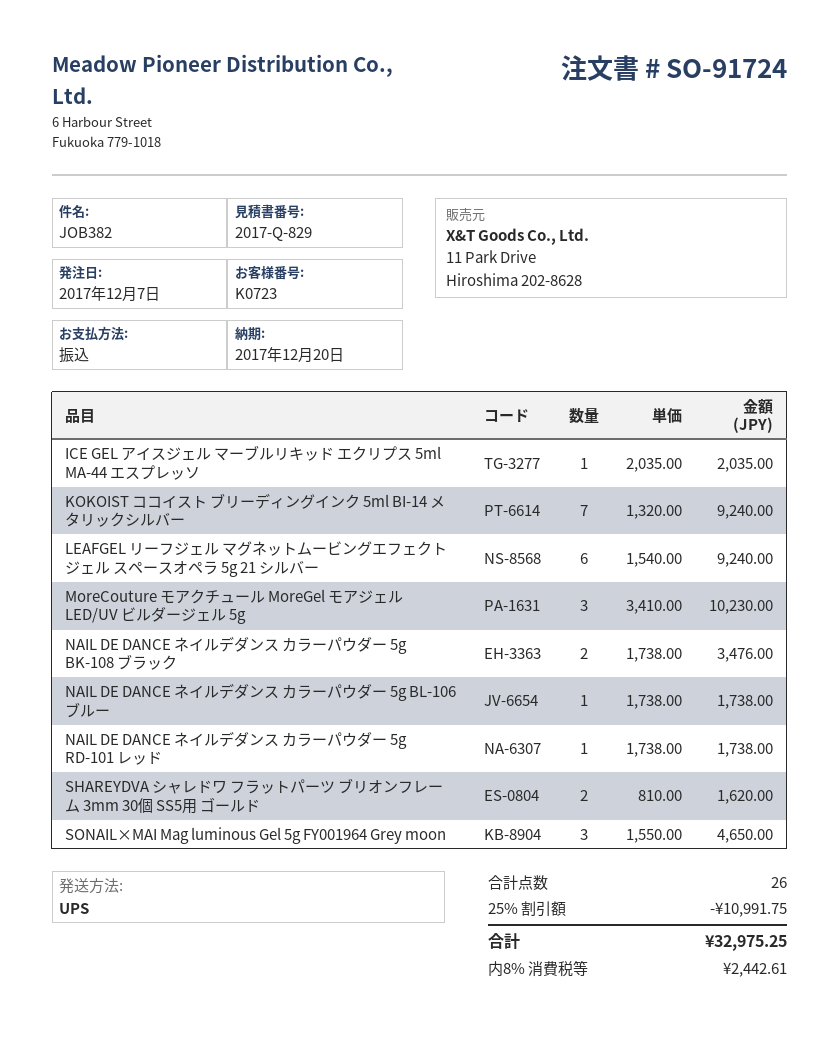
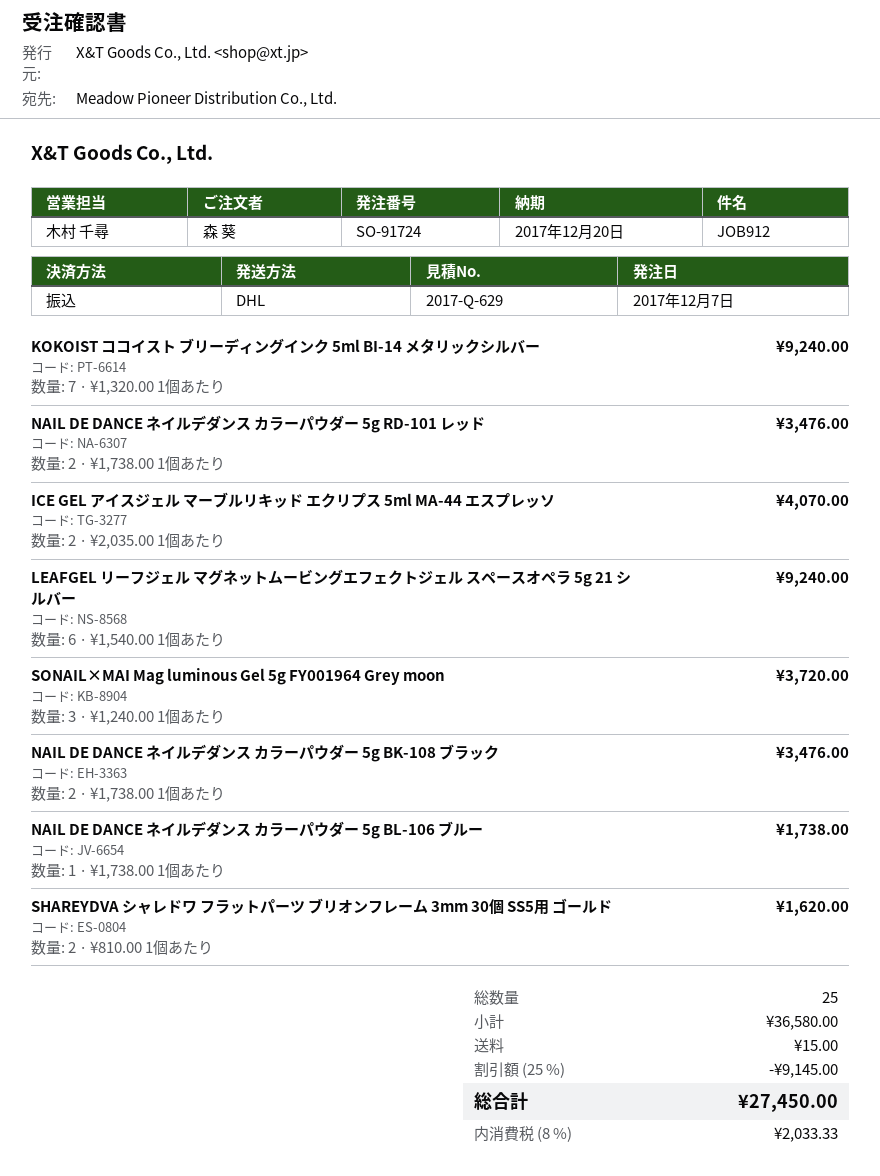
quote number: 2017-Q-829 -> 2017-Q-629
reference: JOB382 -> JOB912
shipping method: UPS -> DHL
ICE GEL アイスジェル マーブルリキッド エクリプス 5ml MA-44 エスプレッソ: 1 x 2035.00 = 2035.00 -> 2 x 2035.00 = 4070.00
MoreCouture モアクチュール MoreGel モアジェル LED/UV ビルダージェル 5g: 3 x 3410.00 = 10230.00 -> none
NAIL DE DANCE ネイルデダンス カラーパウダー 5g RD-101 レッド: 1 x 1738.00 = 1738.00 -> 2 x 1738.00 = 3476.00
SONAIL×MAI Mag luminous Gel 5g FY001964 Grey moon: 3 x 1550.00 = 4650.00 -> 3 x 1240.00 = 3720.00
total quantity: 26 -> 25
discount: 25% = 10991.75 -> 25% = 9145.00
shipping: none -> 15.00
tax: 8% = 2442.61 -> 8% = 2033.33
total: 32975.25 -> 27450.00

